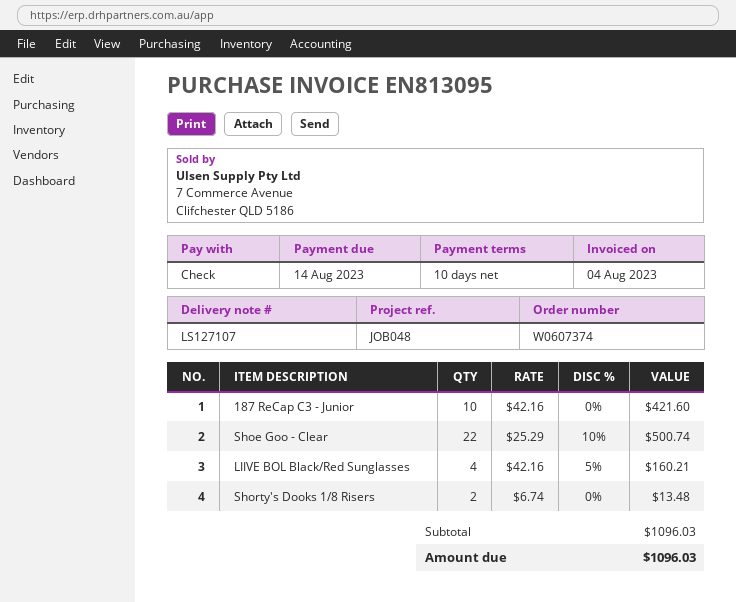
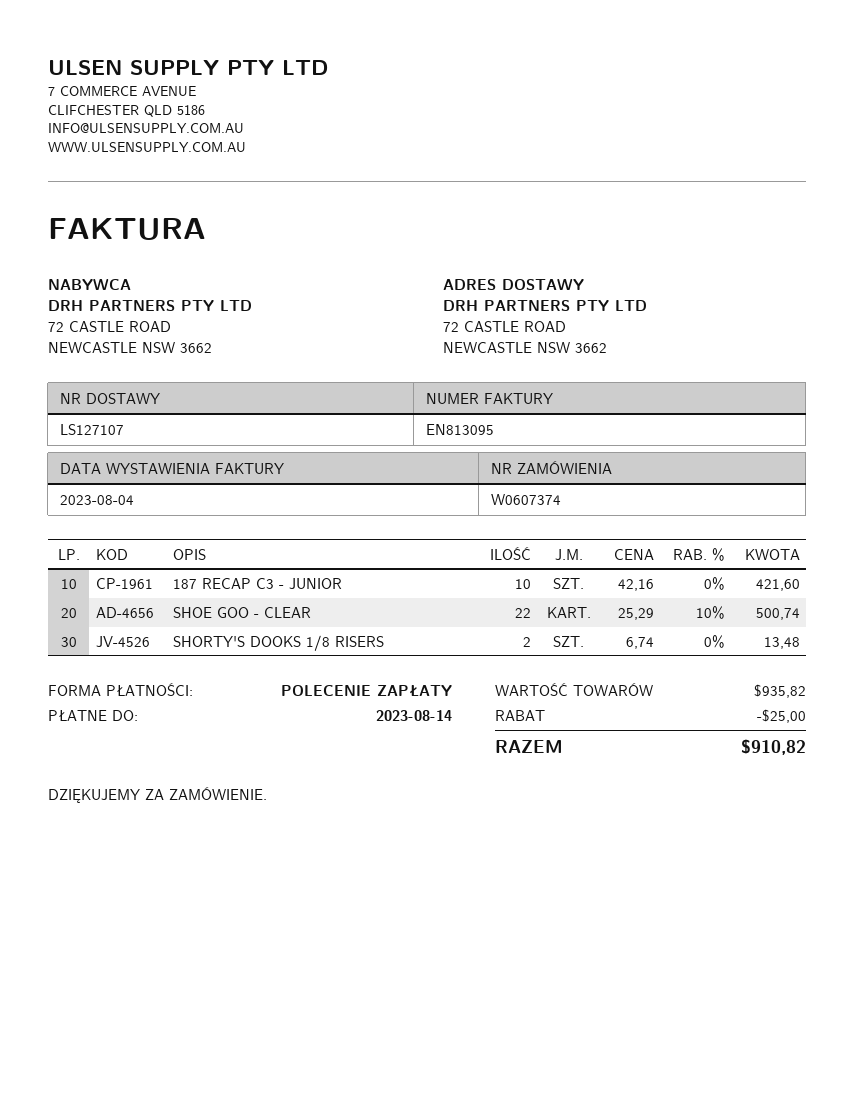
payment method: cheque -> direct debit
LIIVE BOL Black/Red Sunglasses: 4 x 42.16 - 5% = 160.21 -> none
subtotal: 1096.03 -> 935.82
discount: none -> 25.00
total: 1096.03 -> 910.82

